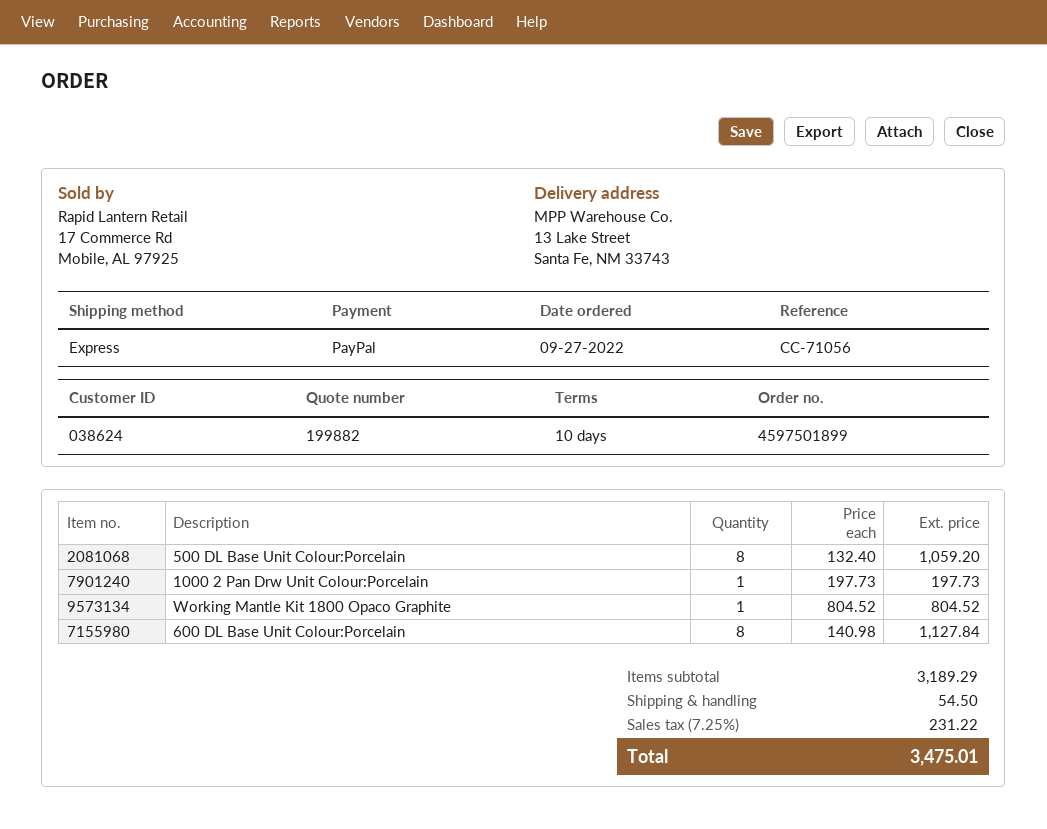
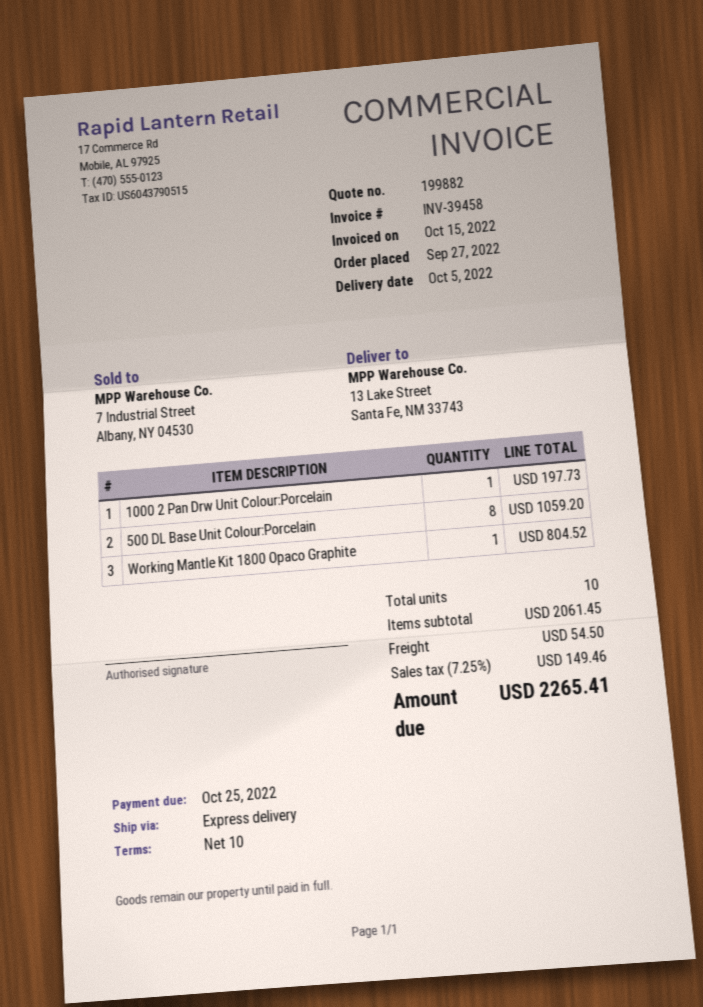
600 DL Base Unit Colour:Porcelain: 8 for 1127.84 -> none
subtotal: 3189.29 -> 2061.45
tax: 7.25% = 231.22 -> 7.25% = 149.46
total: 3475.01 -> 2265.41

